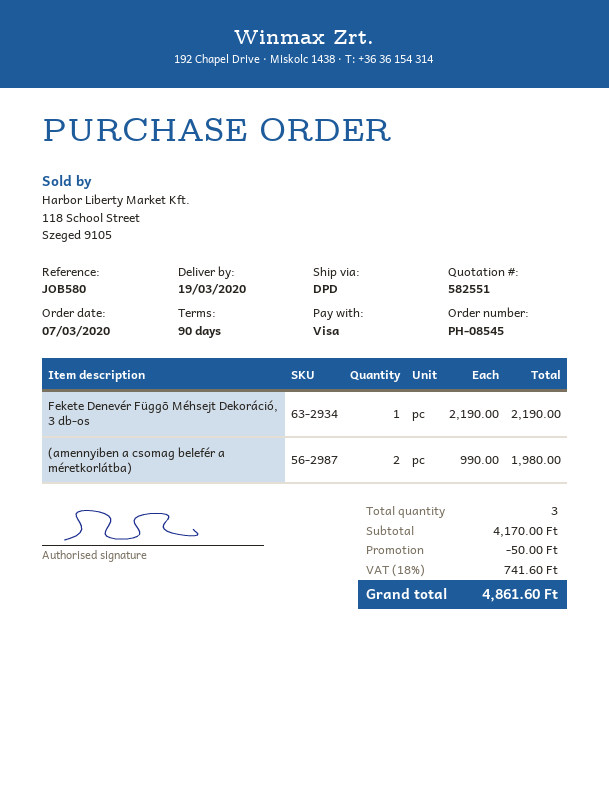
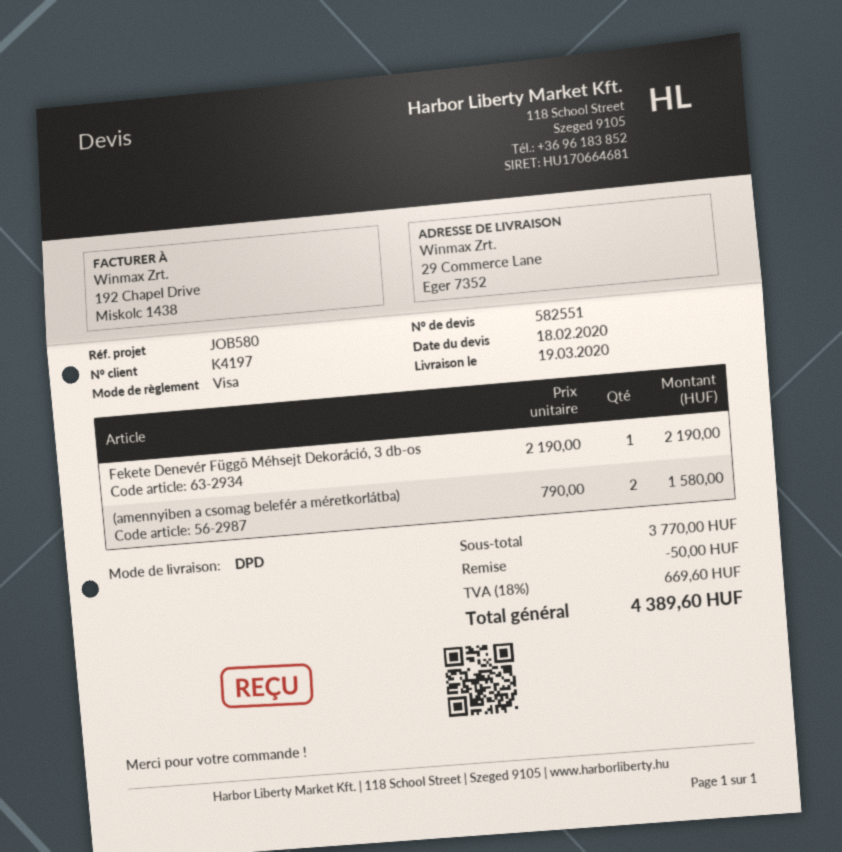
(amennyiben a csomag belefér a méretkorlátba): 2 x 990.00 = 1980.00 -> 2 x 790.00 = 1580.00
subtotal: 4170.00 -> 3770.00
tax: 18% = 741.60 -> 18% = 669.60
total: 4861.60 -> 4389.60

